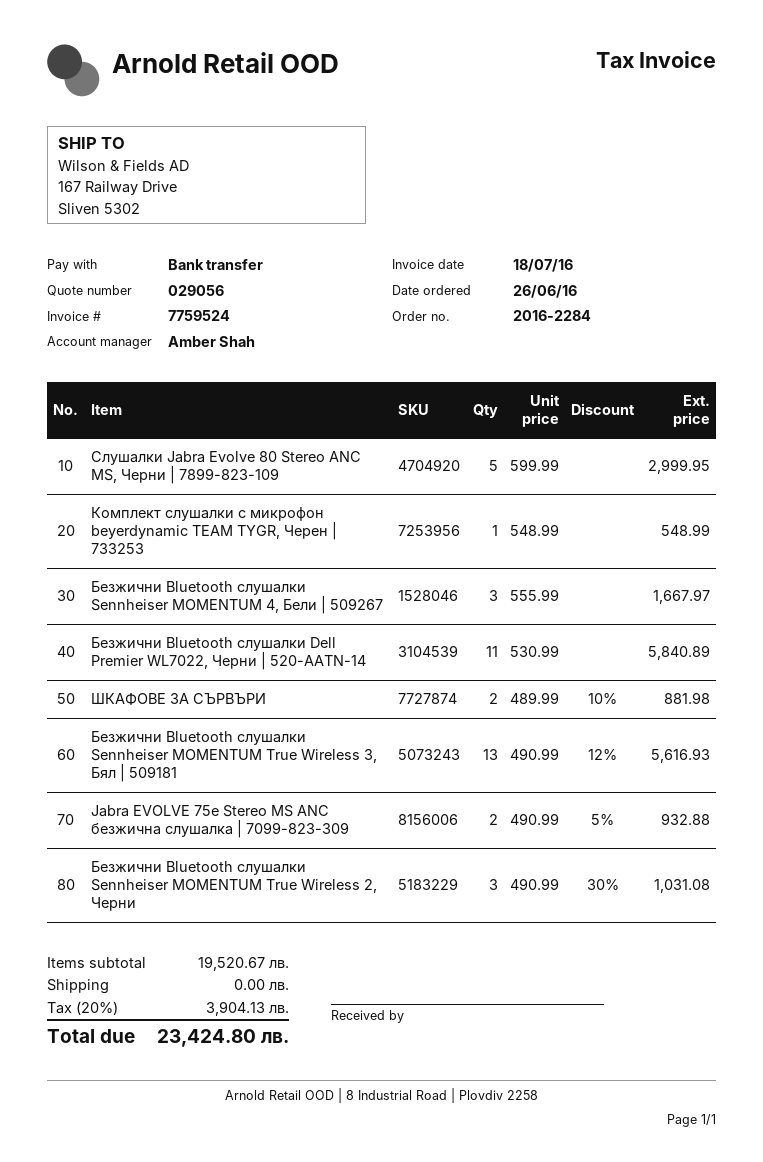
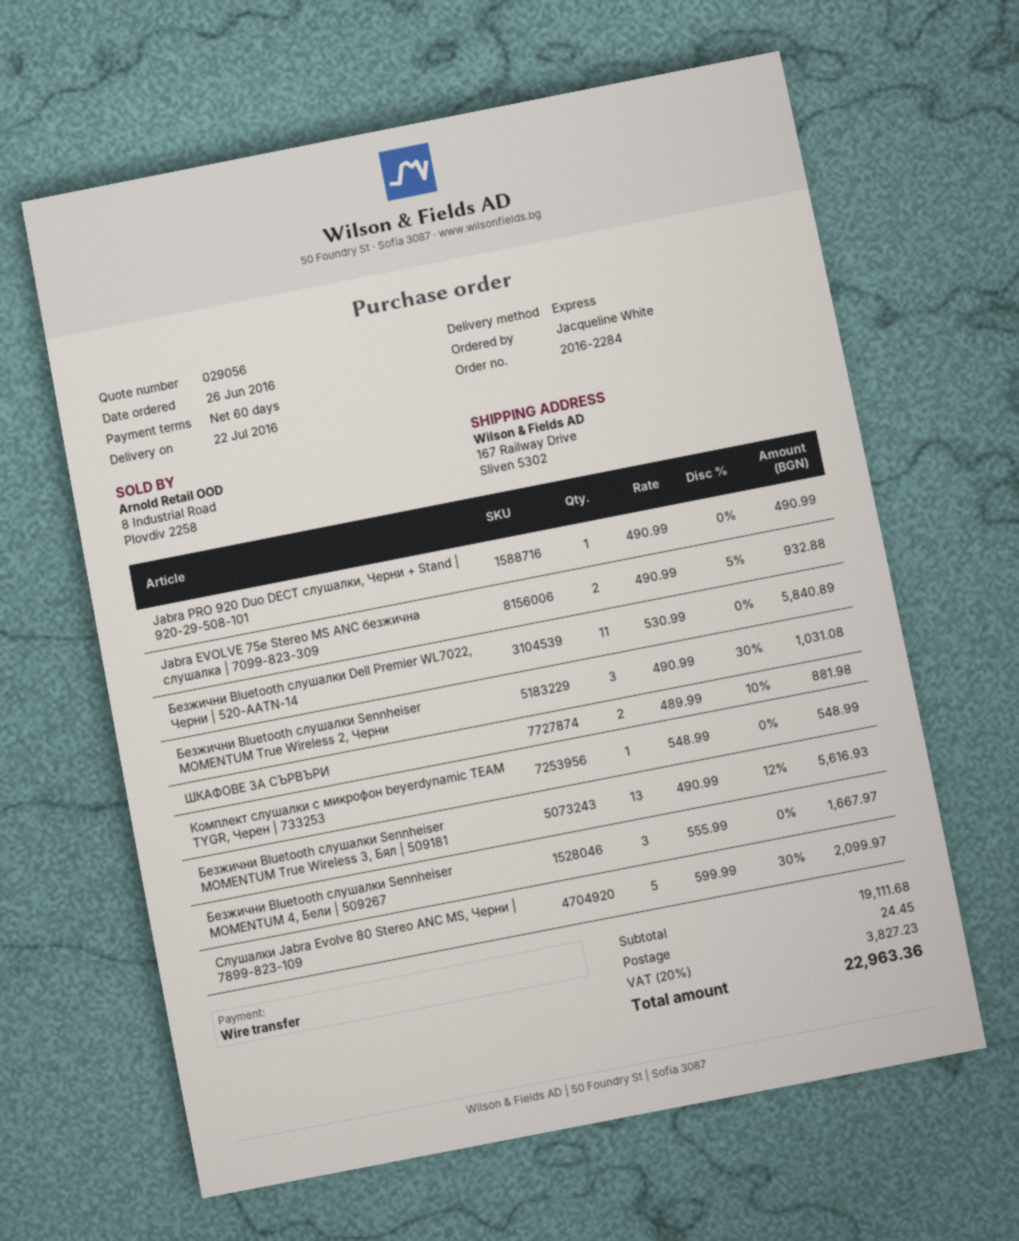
Слушалки Jabra Evolve 80 Stereo ANC MS, Черни | 7899-823-109: 5 x 599.99 = 2999.95 -> 5 x 599.99 - 30% = 2099.97
Jabra PRO 920 Duo DECT слушалки, Черни + Stand | 920-29-508-101: none -> 1 x 490.99 = 490.99
subtotal: 19520.67 -> 19111.68
shipping: 0.00 -> 24.45
tax: 20% = 3904.13 -> 20% = 3827.23
total: 23424.80 -> 22963.36

